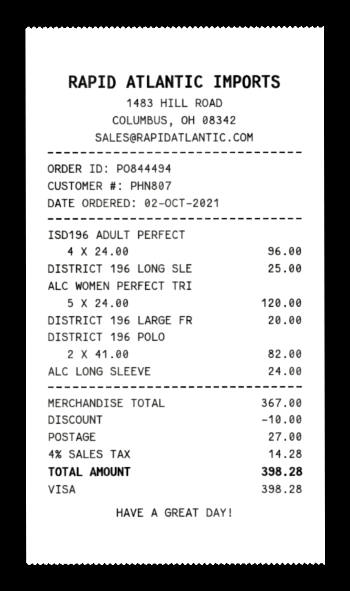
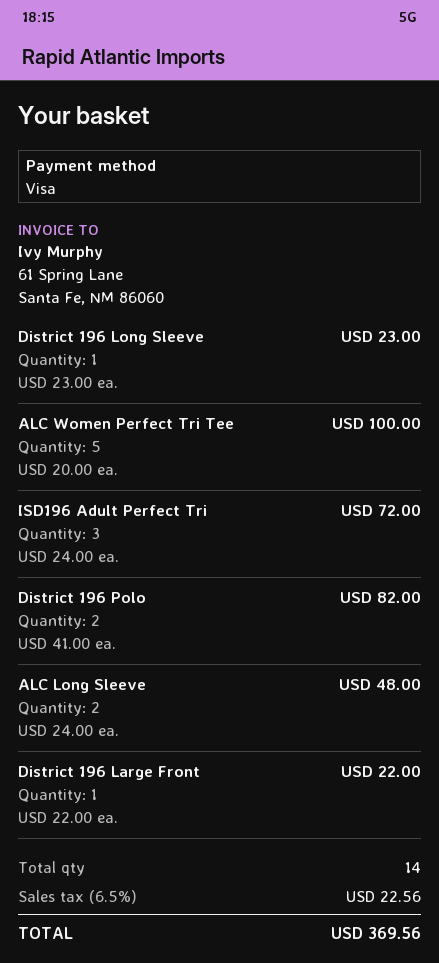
ISD196 ADULT PERFECT: 4 x 24.00 = 96.00 -> 3 x 24.00 = 72.00
DISTRICT 196 LONG SLE: 1 x 25.00 = 25.00 -> 1 x 23.00 = 23.00
ALC WOMEN PERFECT TRI: 5 x 24.00 = 120.00 -> 5 x 20.00 = 100.00
DISTRICT 196 LARGE FR: 1 x 20.00 = 20.00 -> 1 x 22.00 = 22.00
ALC LONG SLEEVE: 1 x 24.00 = 24.00 -> 2 x 24.00 = 48.00
discount: 10.00 -> none
shipping: 27.00 -> none
tax: 4% = 14.28 -> 6.5% = 22.56
total: 398.28 -> 369.56

